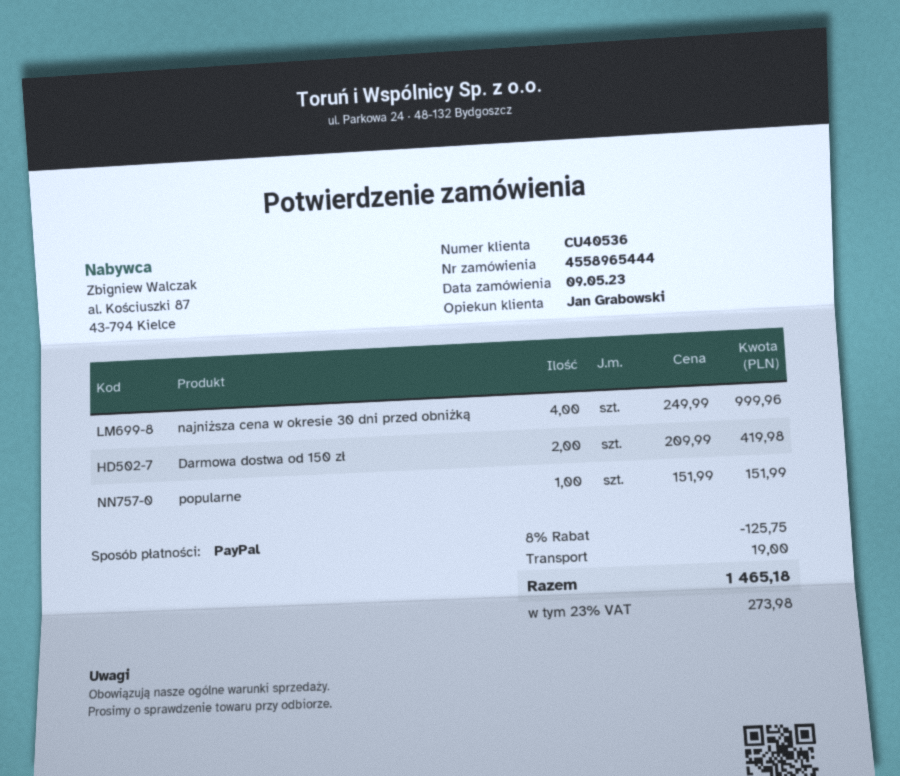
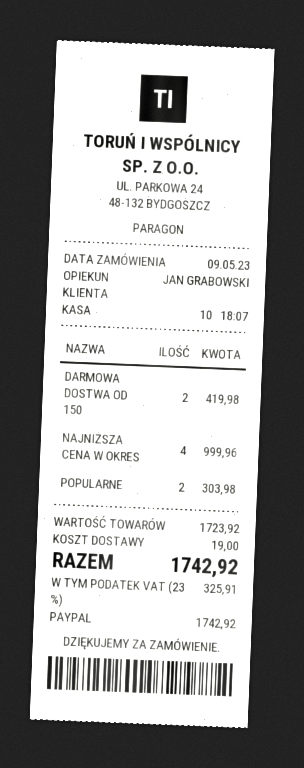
popularne: 1 for 151.99 -> 2 for 303.98
discount: 8% = 125.75 -> none
tax: 23% = 273.98 -> 23% = 325.91
total: 1465.18 -> 1742.92

